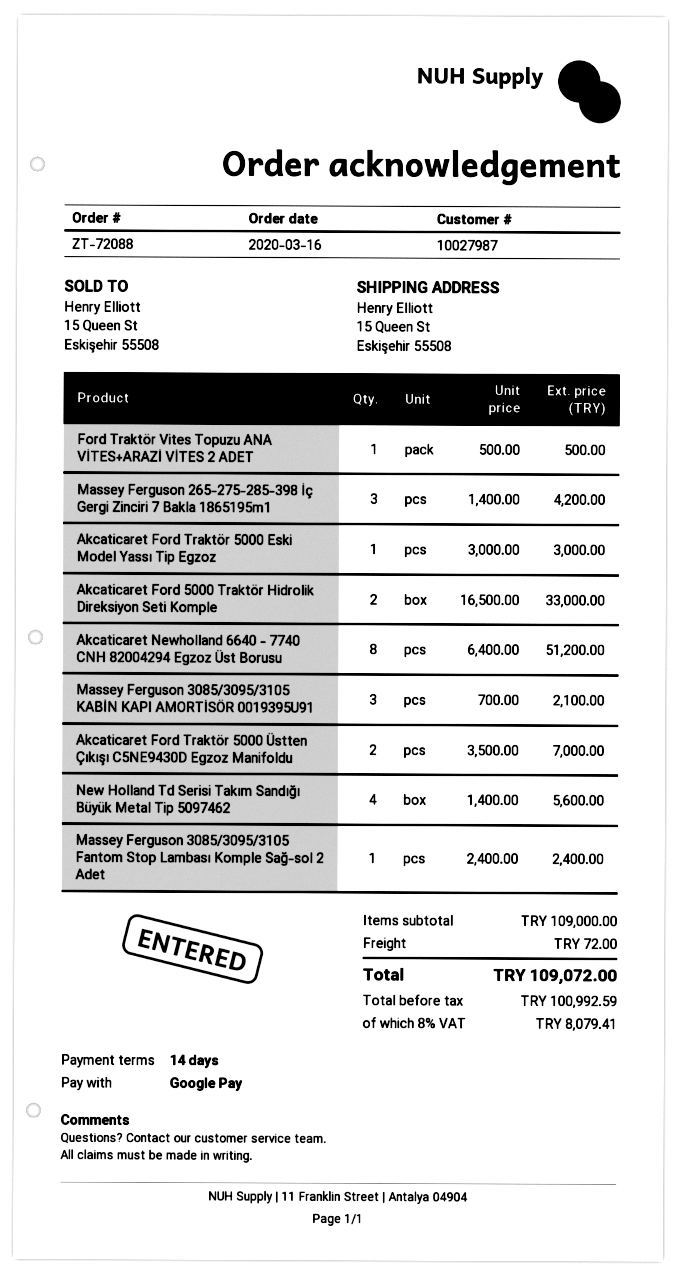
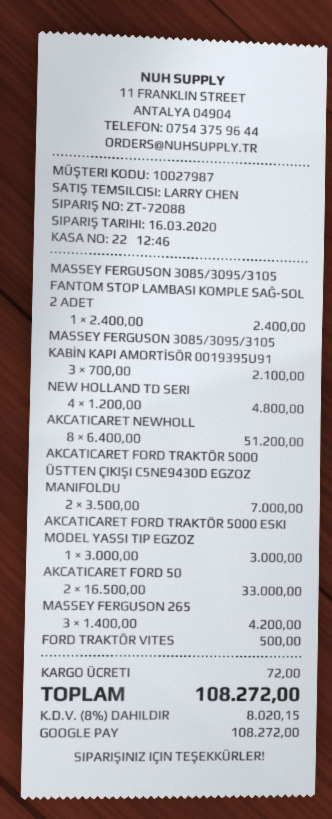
New Holland Td Serisi Takım Sandığı Büyük Metal Tip 5097462: 4 x 1400.00 = 5600.00 -> 4 x 1200.00 = 4800.00
tax: 8% = 8079.41 -> 8% = 8020.15
total: 109072.00 -> 108272.00

